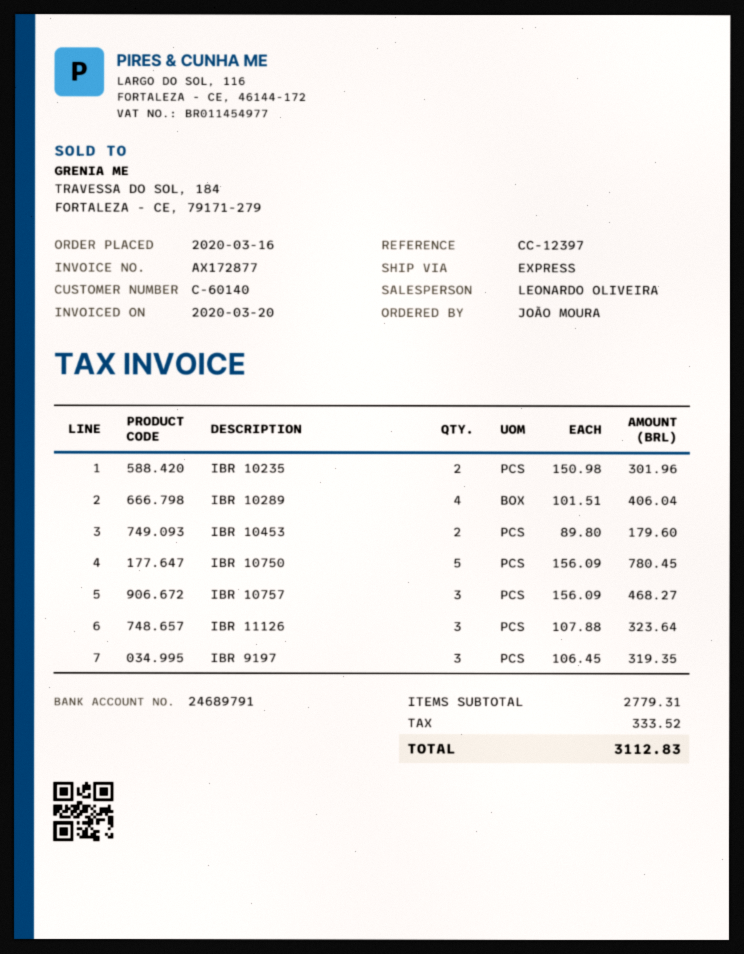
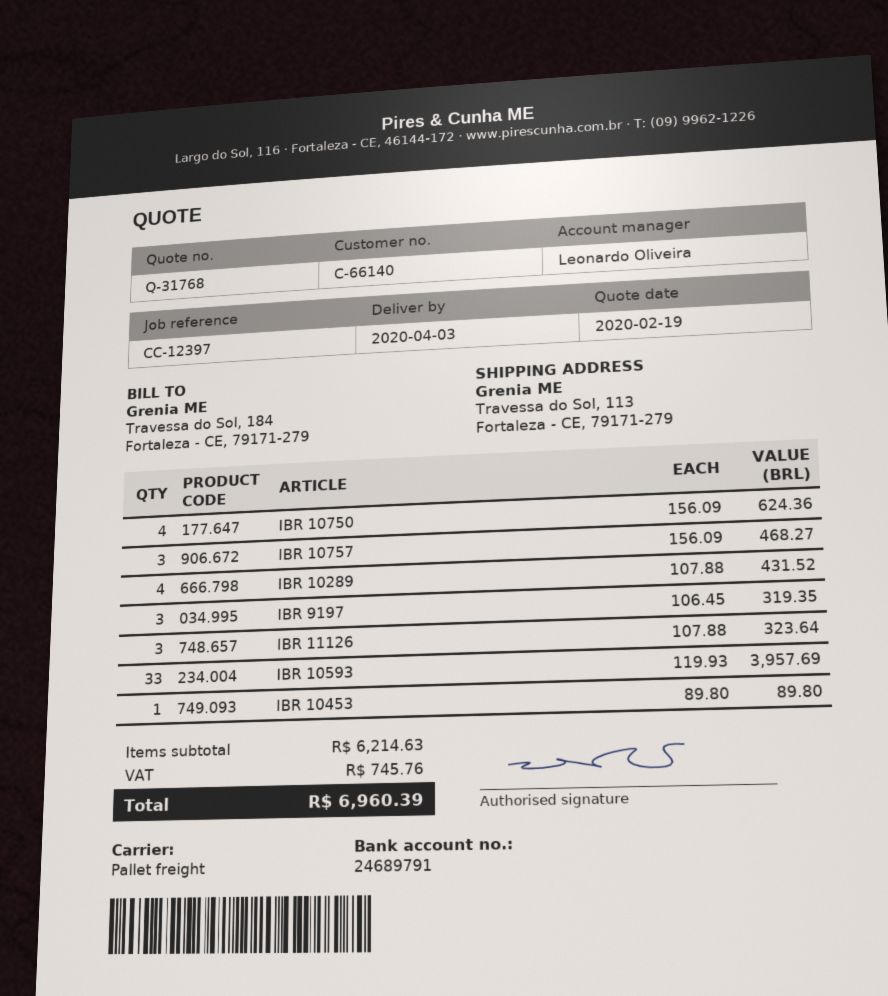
customer number: C-60140 -> C-66140
shipping method: express -> pallet freight
IBR 10235: 2 x 150.98 = 301.96 -> none
IBR 10289: 4 x 101.51 = 406.04 -> 4 x 107.88 = 431.52
IBR 10453: 2 x 89.80 = 179.60 -> 1 x 89.80 = 89.80
IBR 10750: 5 x 156.09 = 780.45 -> 4 x 156.09 = 624.36
IBR 10593: none -> 33 x 119.93 = 3957.69
subtotal: 2779.31 -> 6214.63
tax: 333.52 -> 745.76
total: 3112.83 -> 6960.39

